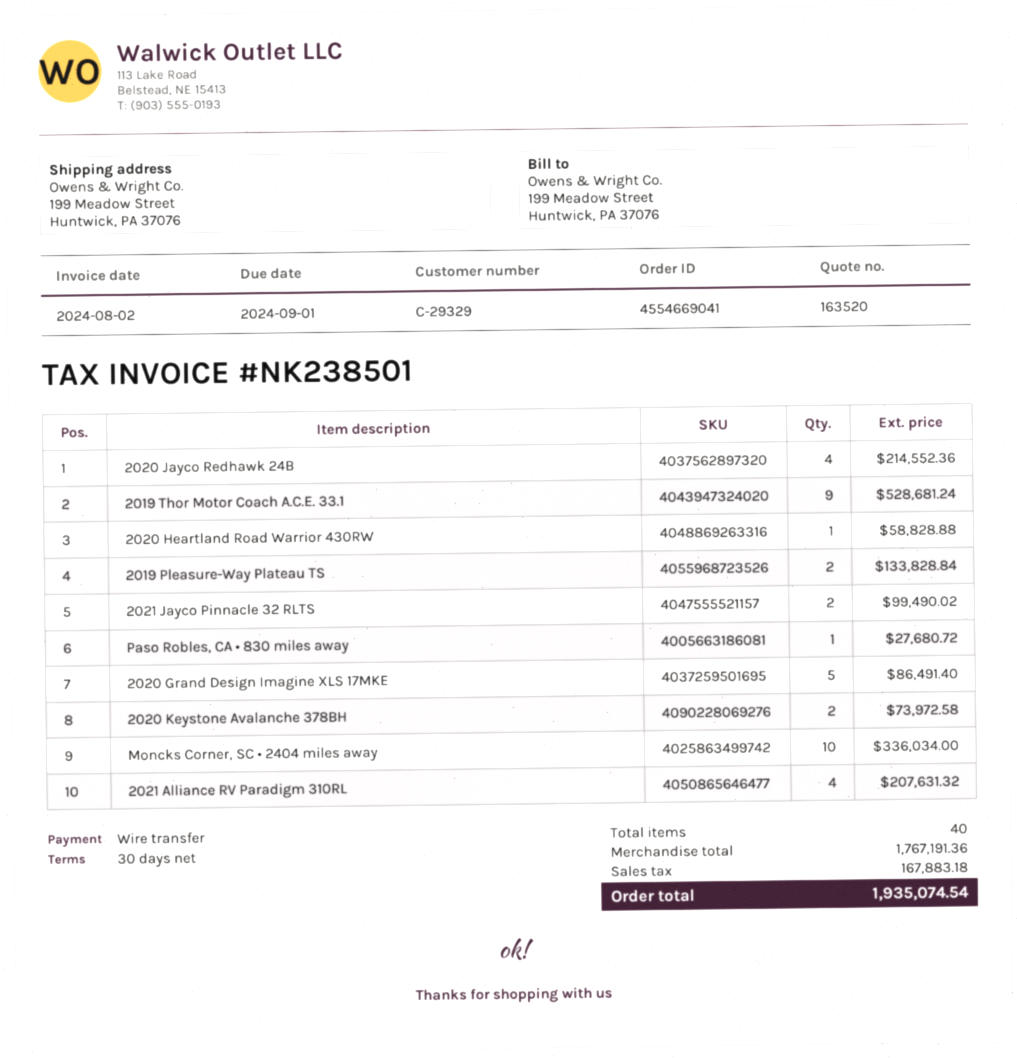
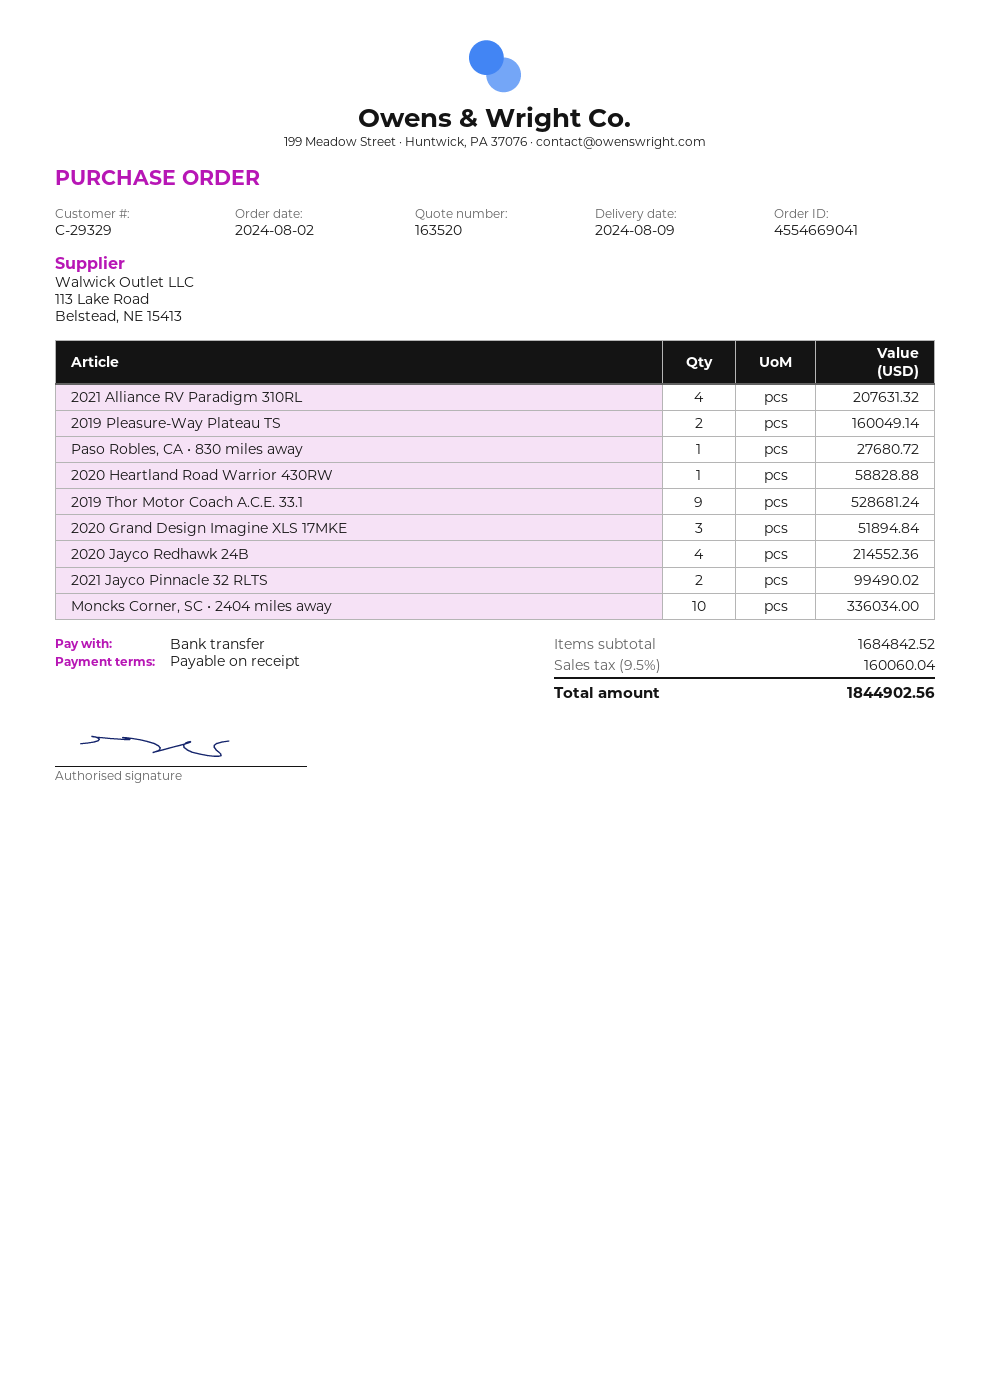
payment terms: 30 days -> on receipt
2019 Pleasure-Way Plateau TS: 2 for 133828.84 -> 2 for 160049.14
2020 Grand Design Imagine XLS 17MKE: 5 for 86491.40 -> 3 for 51894.84
2020 Keystone Avalanche 378BH: 2 for 73972.58 -> none
subtotal: 1767191.36 -> 1684842.52
tax: 167883.18 -> 160060.04
total: 1935074.54 -> 1844902.56

